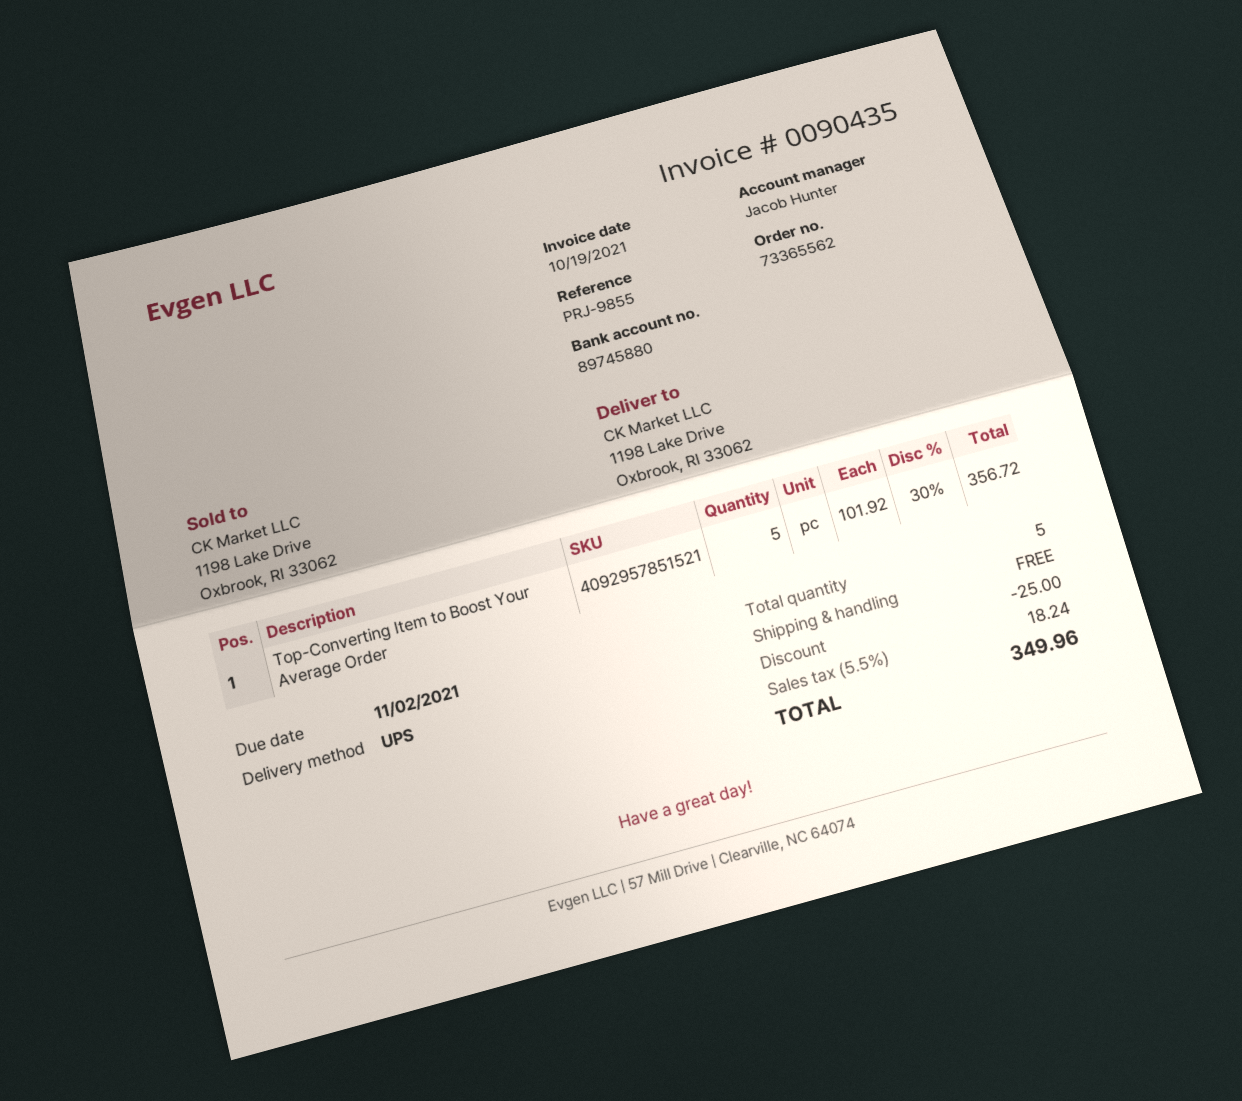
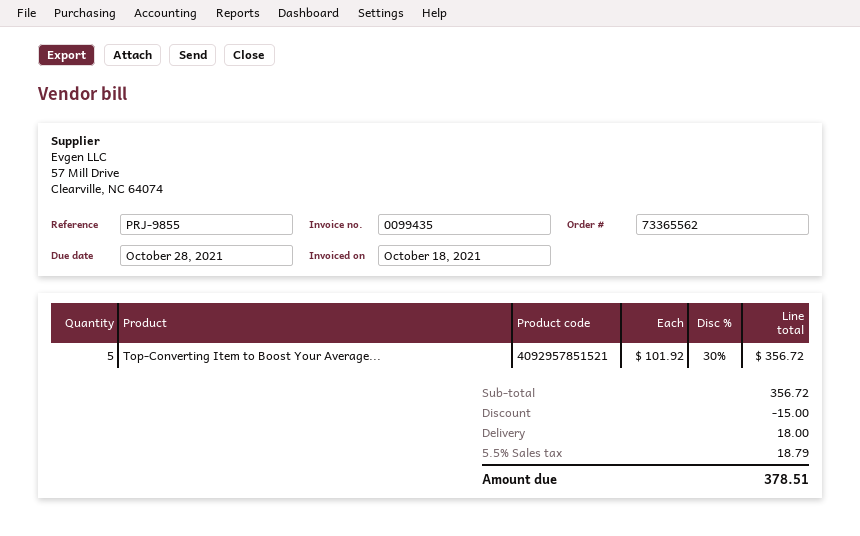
invoice number: 0090435 -> 0099435
invoice date: 2021-10-19 -> 2021-10-18
due date: 2021-11-02 -> 2021-10-28
discount: 25.00 -> 15.00
shipping: 0.00 -> 18.00
tax: 5.5% = 18.24 -> 5.5% = 18.79
total: 349.96 -> 378.51

